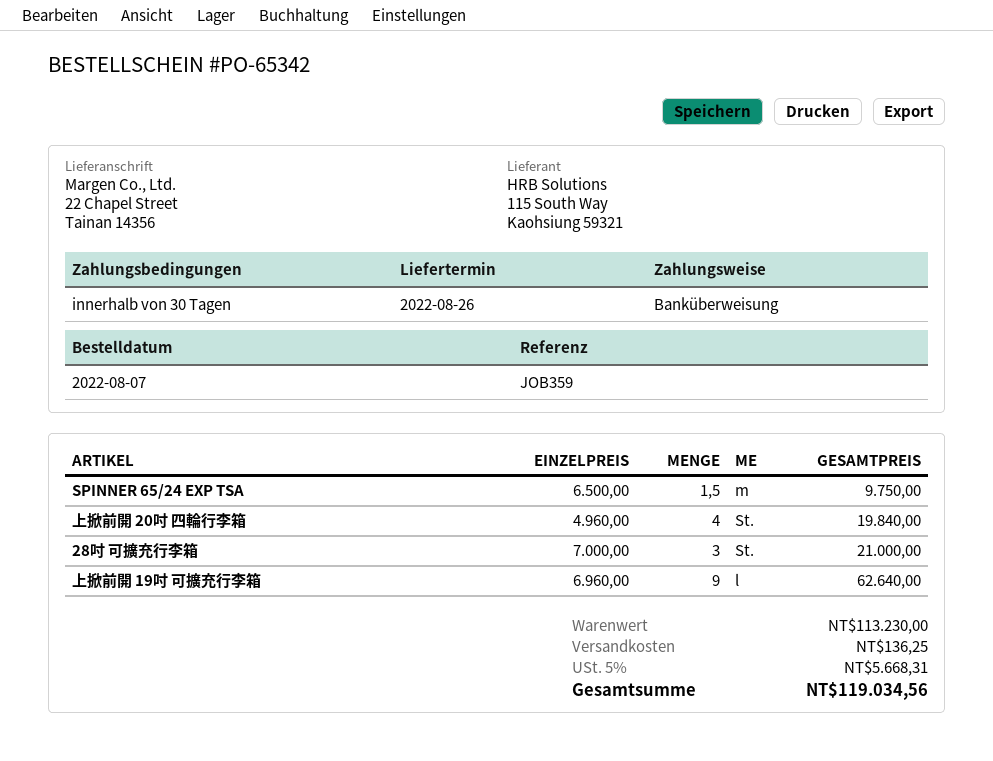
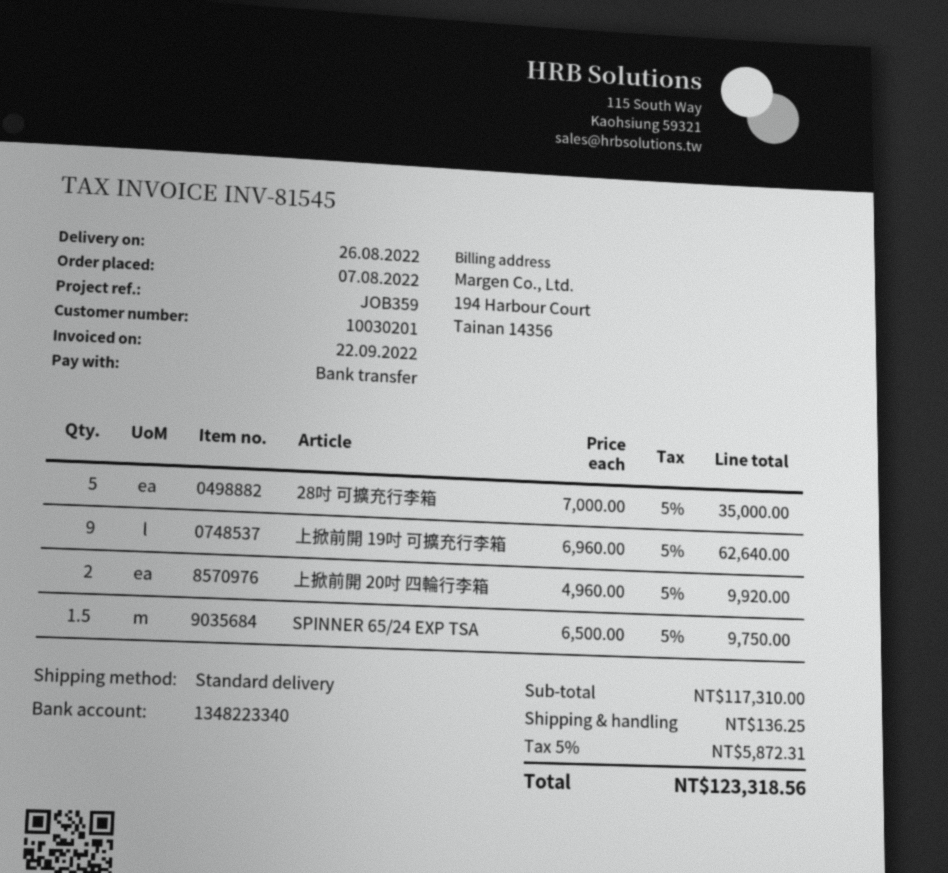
上掀前開 20吋 四輪行李箱: 4 x 4960.00 = 19840.00 -> 2 x 4960.00 = 9920.00
28吋 可擴充行李箱: 3 x 7000.00 = 21000.00 -> 5 x 7000.00 = 35000.00
subtotal: 113230.00 -> 117310.00
tax: 5% = 5668.31 -> 5% = 5872.31
total: 119034.56 -> 123318.56

